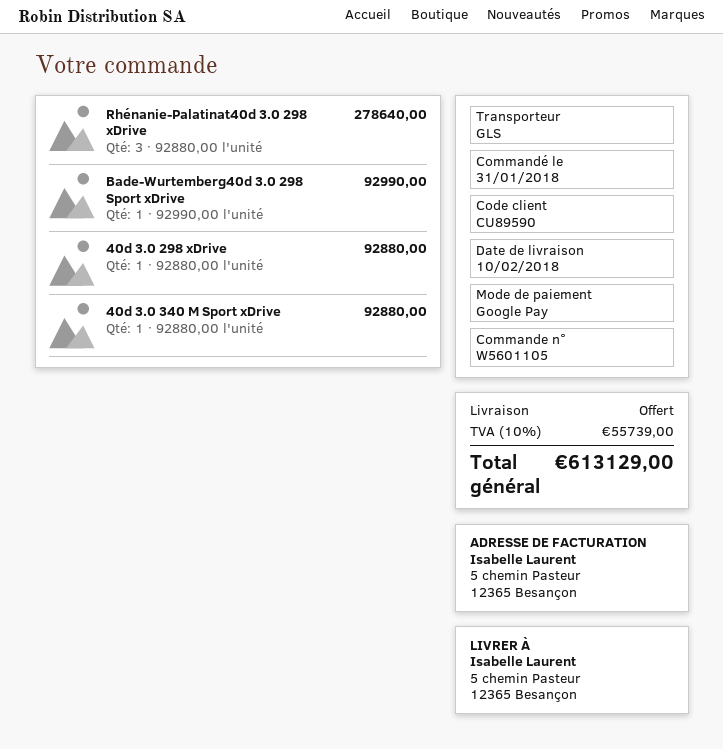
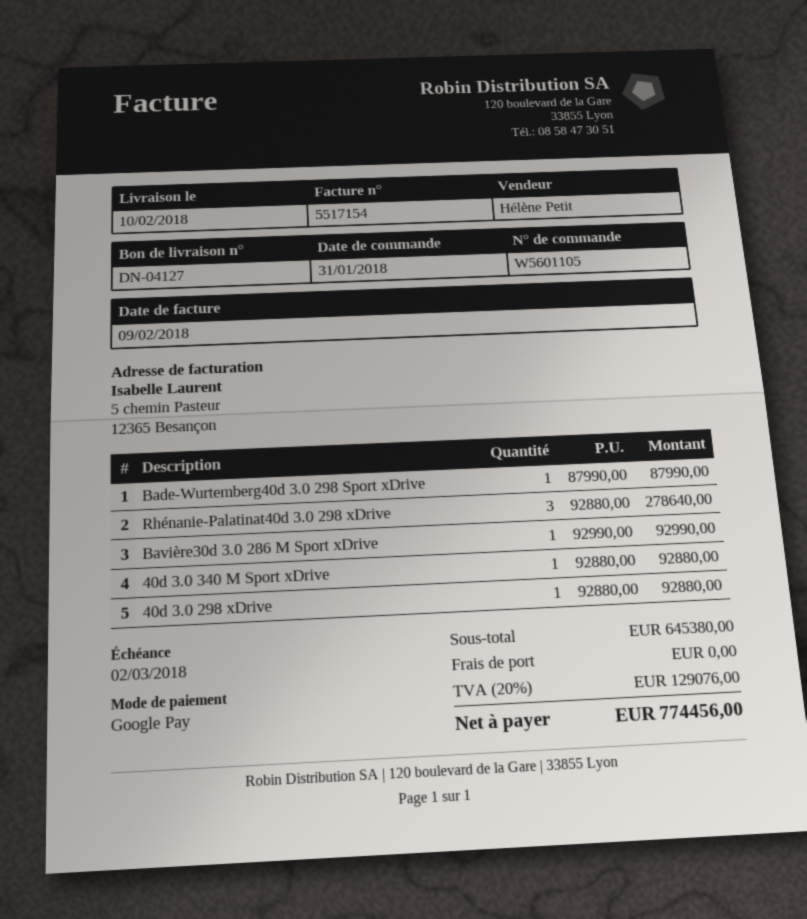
Bade-Wurtemberg40d 3.0 298 Sport xDrive: 1 x 92990.00 = 92990.00 -> 1 x 87990.00 = 87990.00
Bavière30d 3.0 286 M Sport xDrive: none -> 1 x 92990.00 = 92990.00
tax: 10% = 55739.00 -> 20% = 129076.00
total: 613129.00 -> 774456.00

